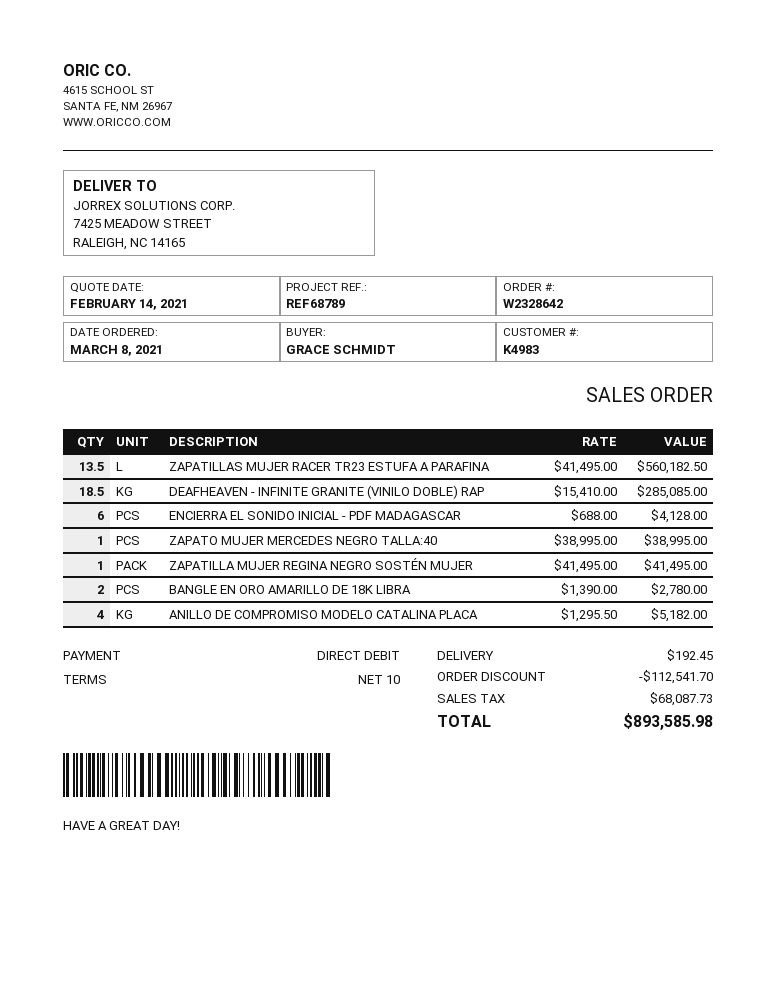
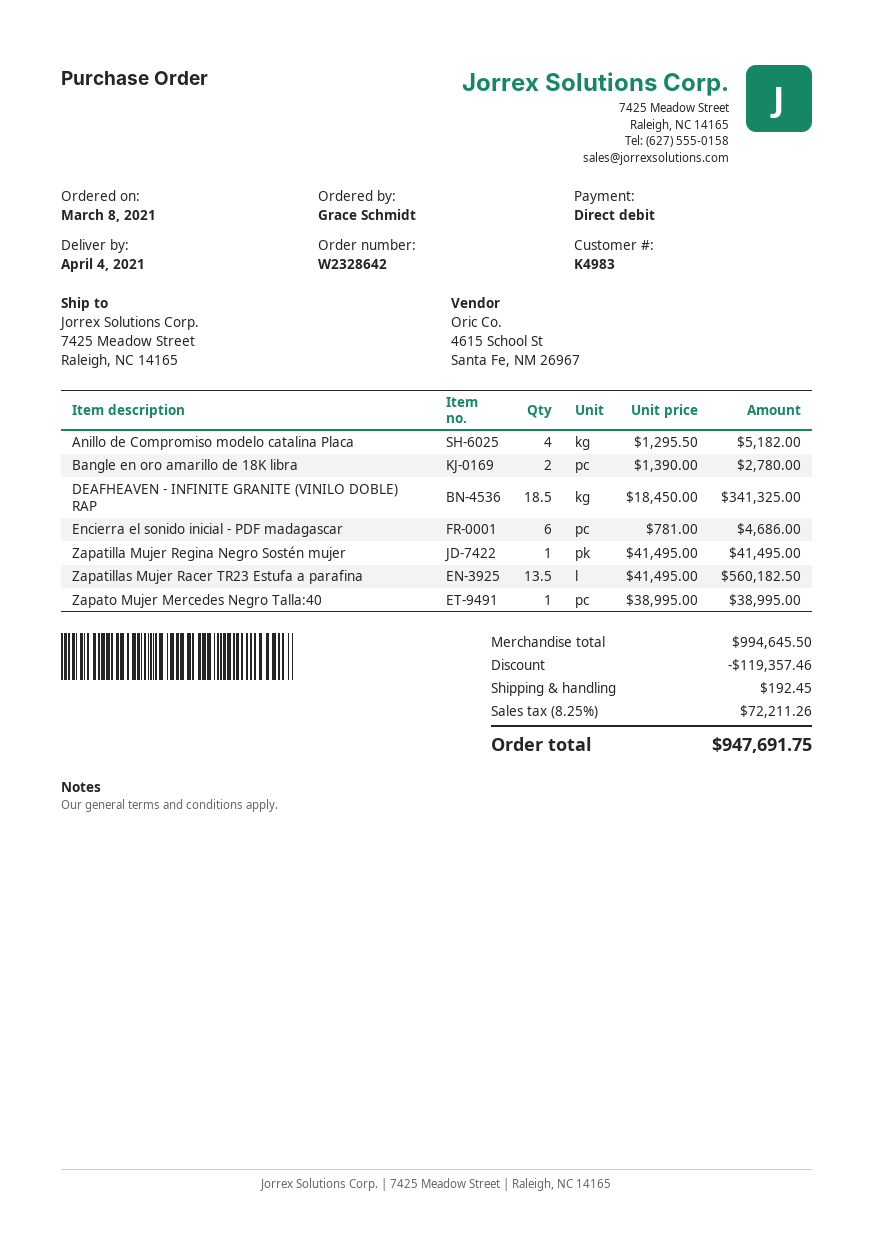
DEAFHEAVEN - INFINITE GRANITE (VINILO DOBLE) RAP: 18.5 x 15410.00 = 285085.00 -> 18.5 x 18450.00 = 341325.00
ENCIERRA EL SONIDO INICIAL - PDF MADAGASCAR: 6 x 688.00 = 4128.00 -> 6 x 781.00 = 4686.00
discount: 112541.70 -> 119357.46
tax: 68087.73 -> 72211.26
total: 893585.98 -> 947691.75

